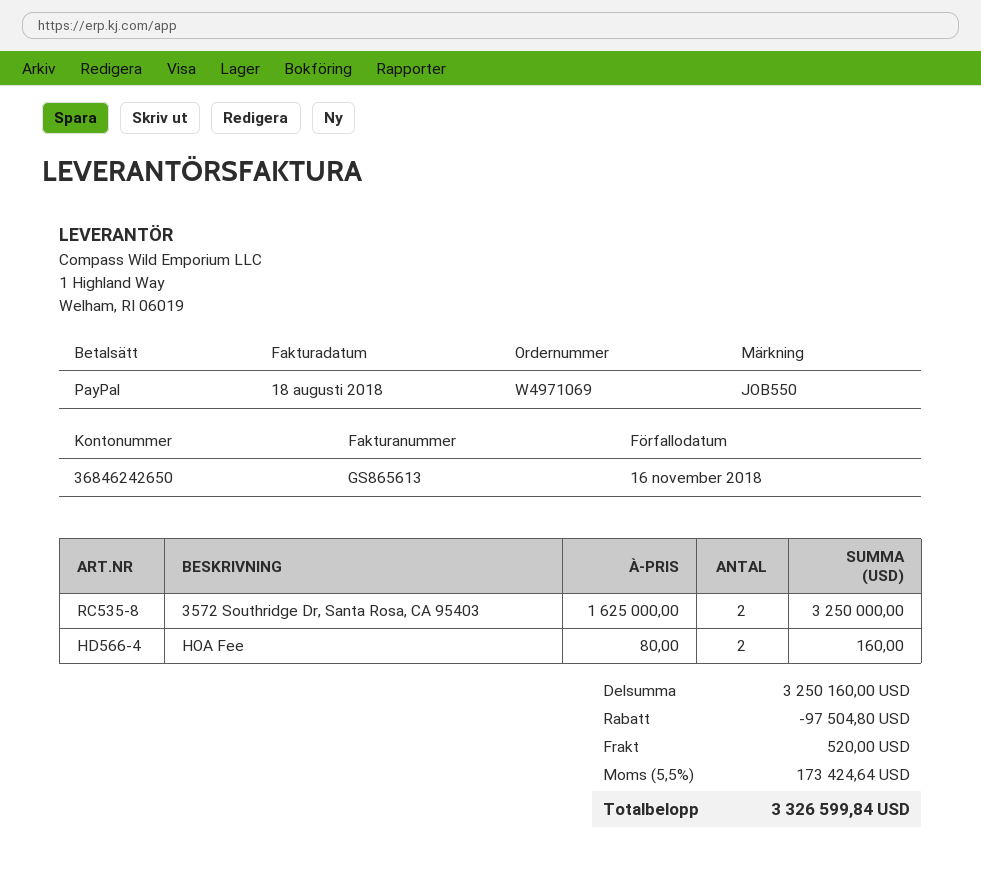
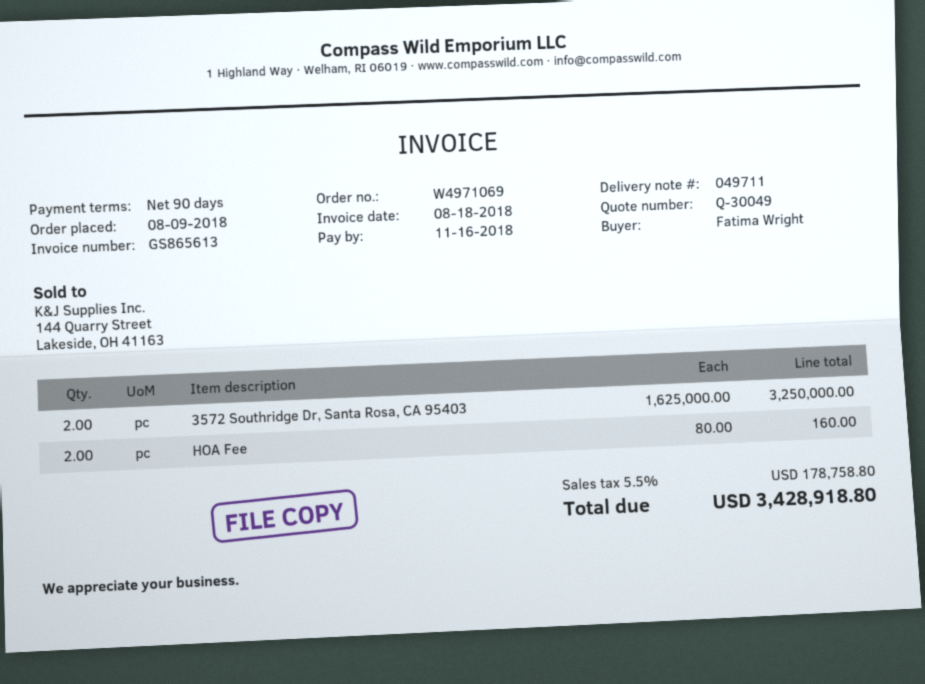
discount: 97504.80 -> none
shipping: 520.00 -> none
tax: 5.5% = 173424.64 -> 5.5% = 178758.80
total: 3326599.84 -> 3428918.80

